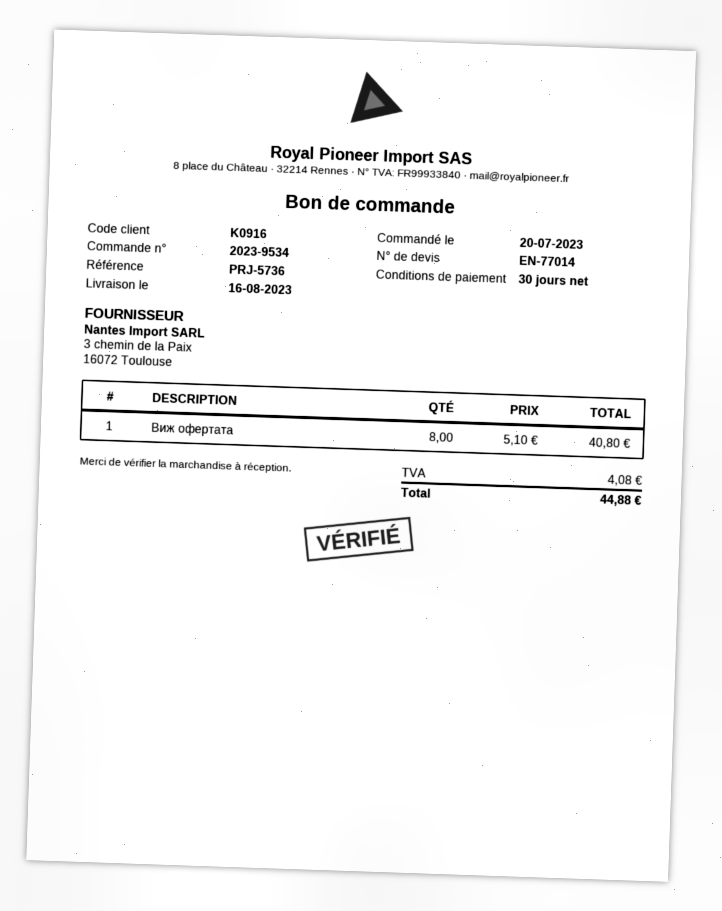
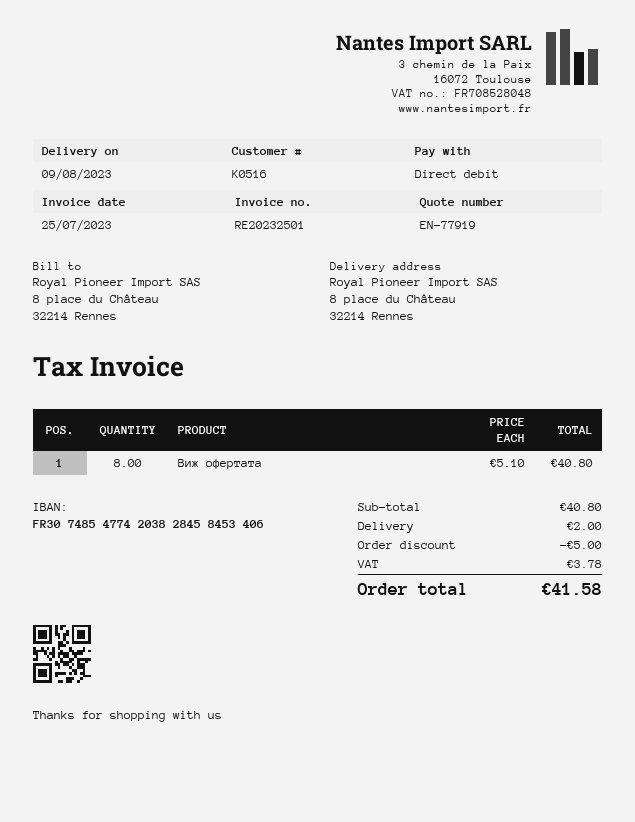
quote number: EN-77014 -> EN-77919
delivery date: 2023-08-16 -> 2023-08-09
customer number: K0916 -> K0516
discount: none -> 5.00
shipping: none -> 2.00
tax: 4.08 -> 3.78
total: 44.88 -> 41.58

